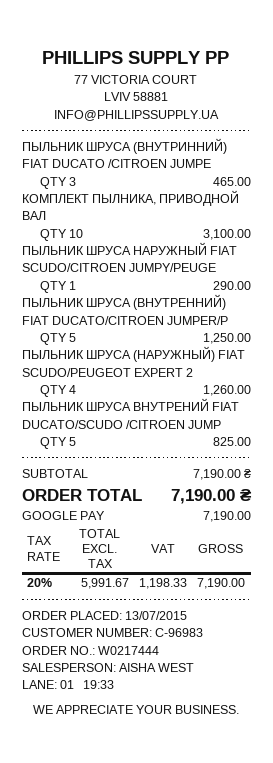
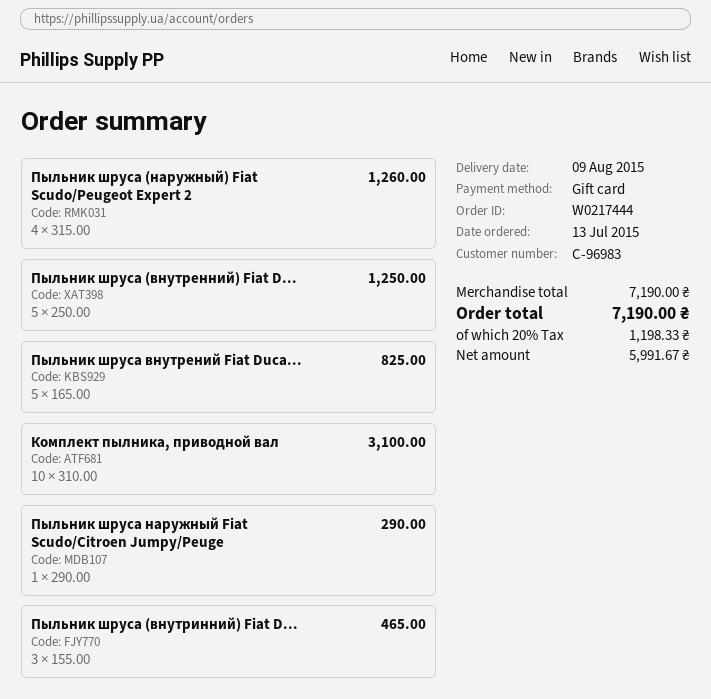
payment method: Google Pay -> gift card

